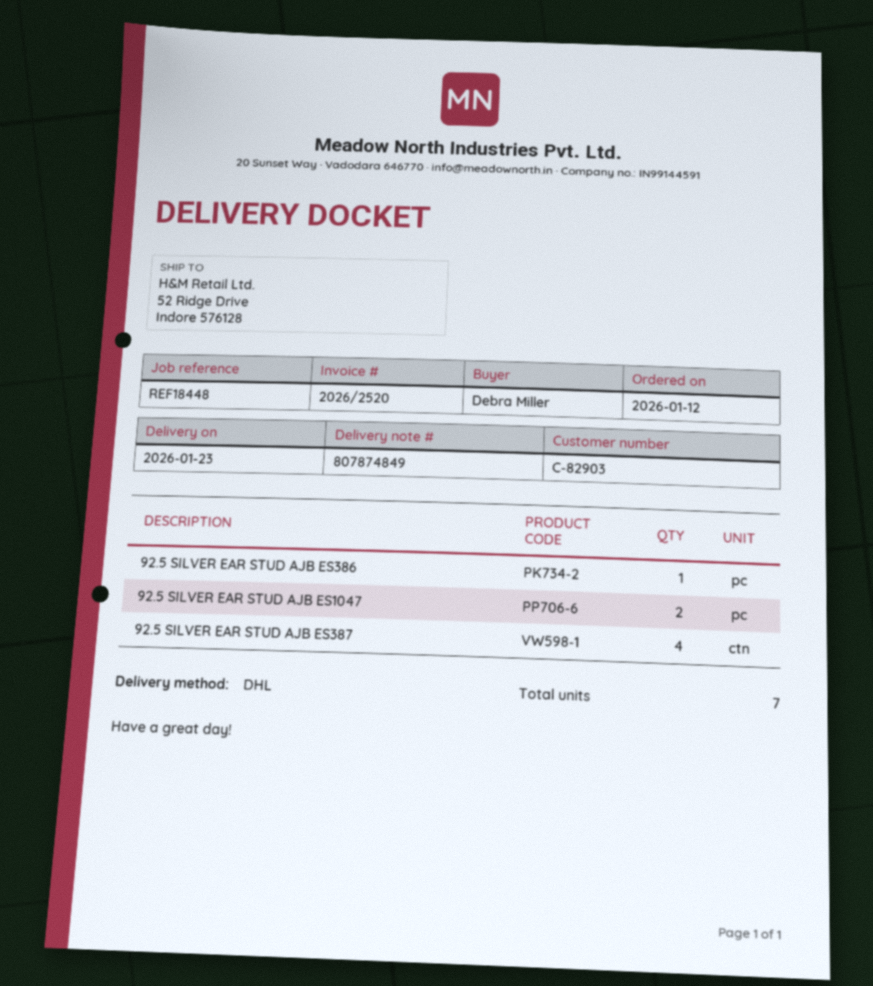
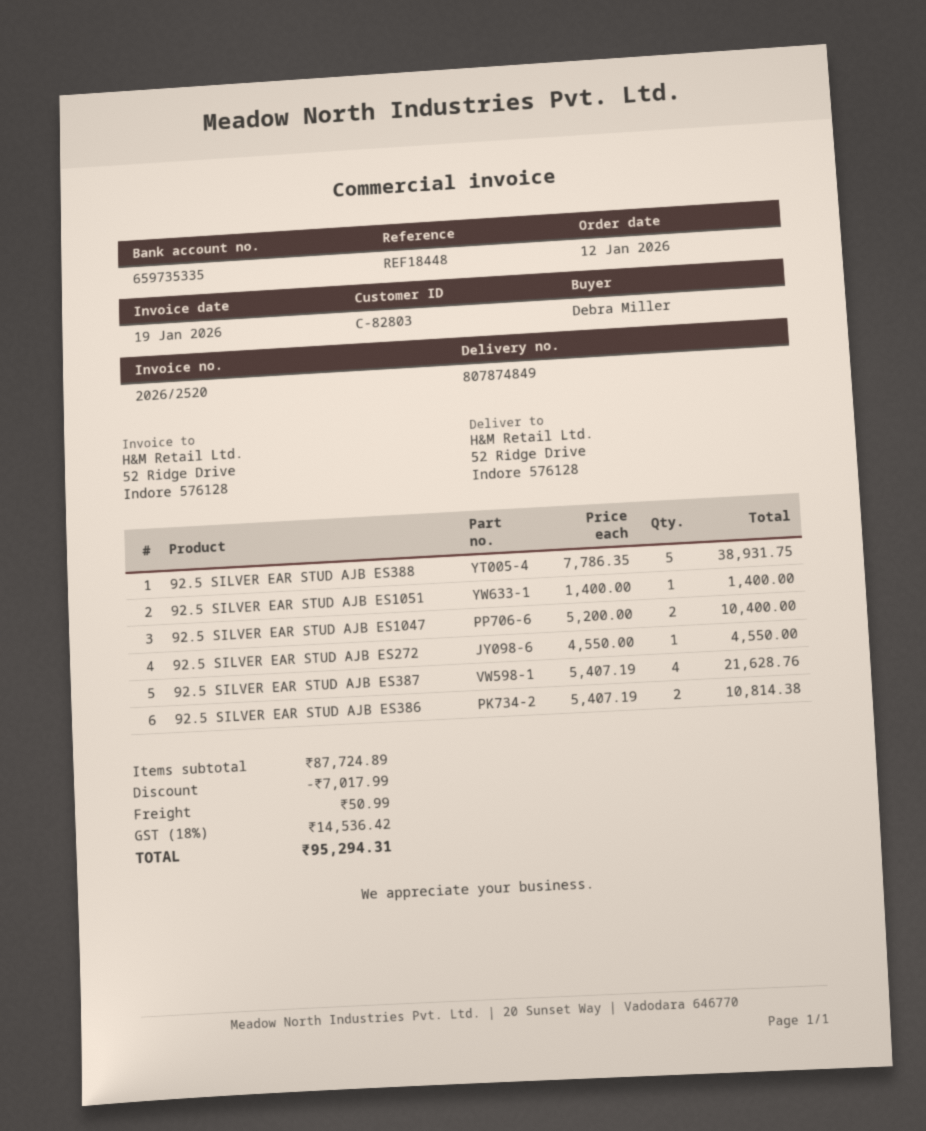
customer number: C-82903 -> C-82803
92.5 SILVER EAR STUD AJB ES386: 1 -> 2
92.5 SILVER EAR STUD AJB ES388: none -> 5
92.5 SILVER EAR STUD AJB ES1051: none -> 1
92.5 SILVER EAR STUD AJB ES272: none -> 1

